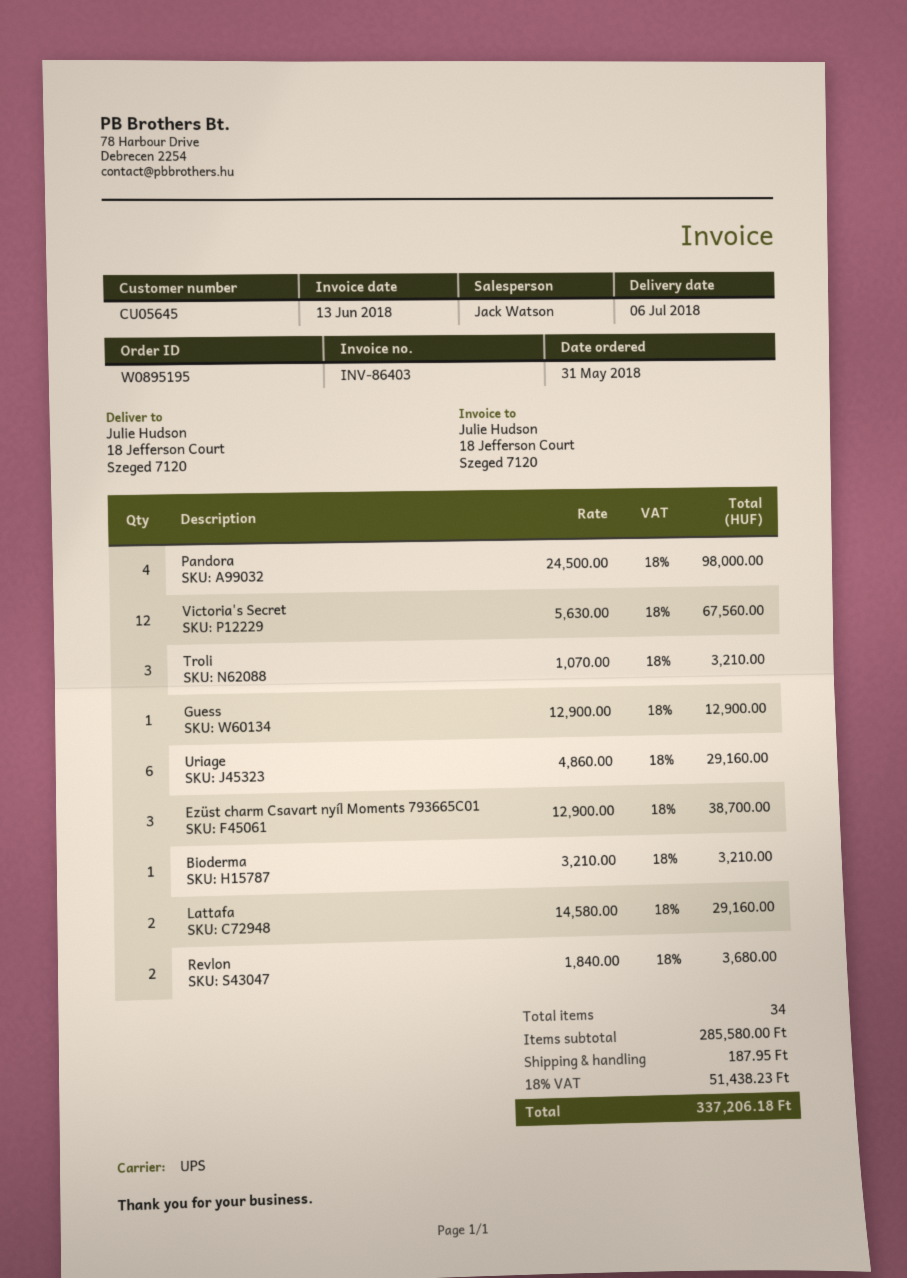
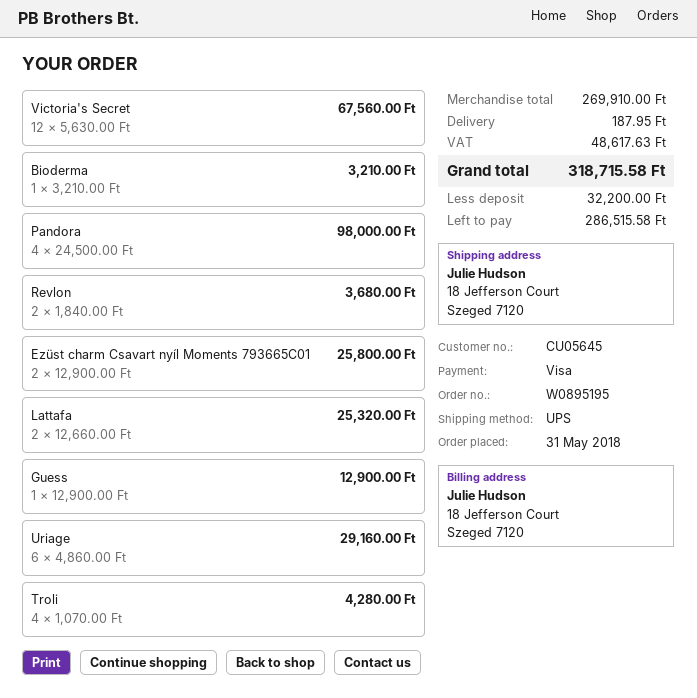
Troli: 3 x 1070.00 = 3210.00 -> 4 x 1070.00 = 4280.00
Ezüst charm Csavart nyíl Moments 793665C01: 3 x 12900.00 = 38700.00 -> 2 x 12900.00 = 25800.00
Lattafa: 2 x 14580.00 = 29160.00 -> 2 x 12660.00 = 25320.00
subtotal: 285580.00 -> 269910.00
tax: 51438.23 -> 48617.63
total: 337206.18 -> 318715.58

